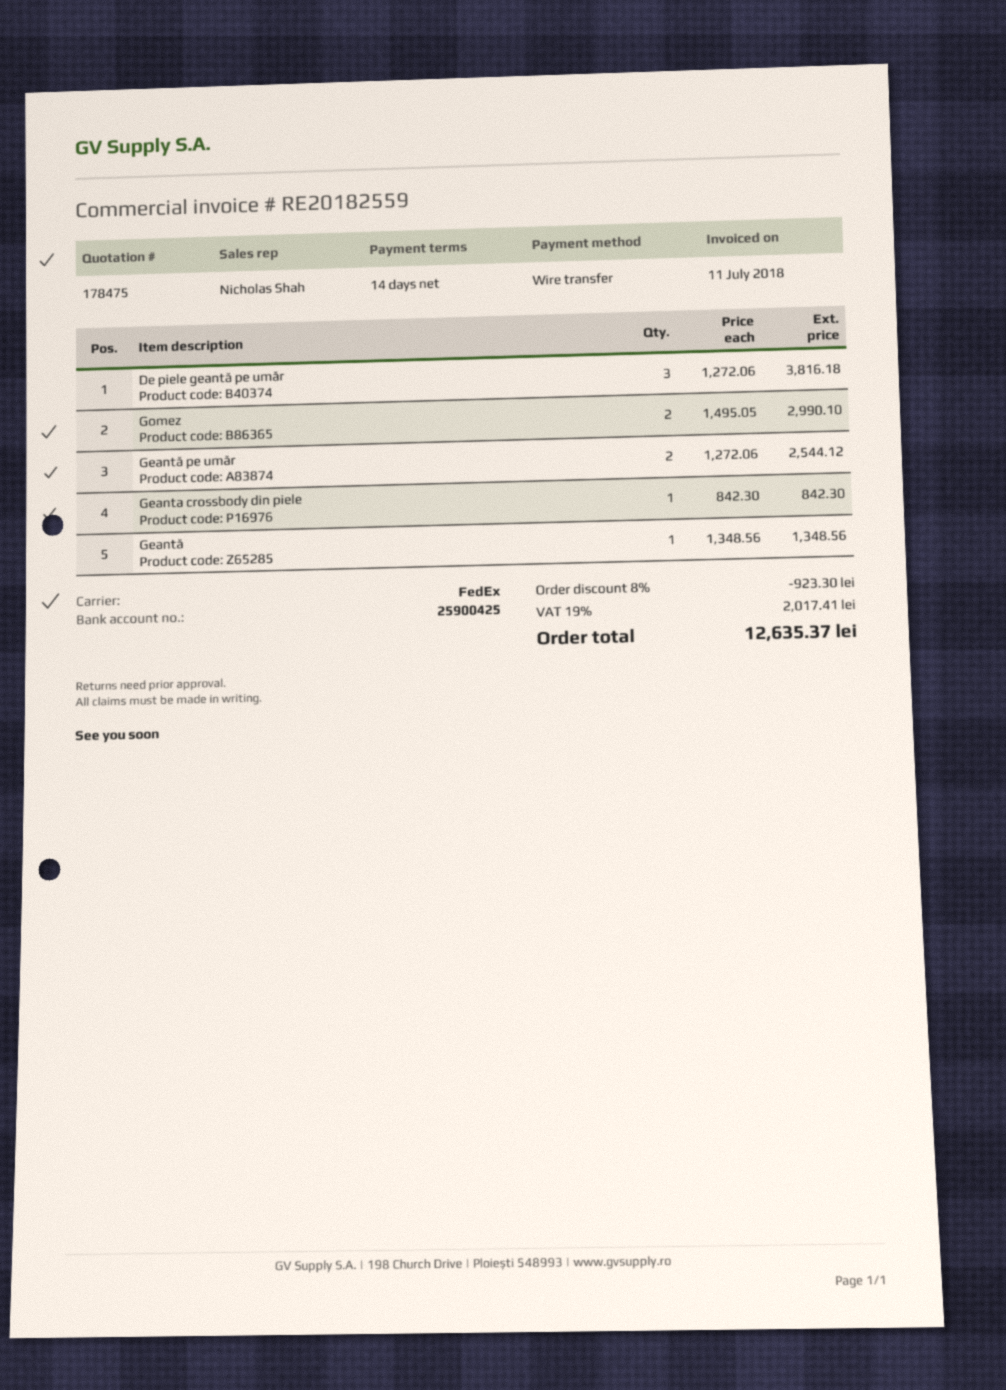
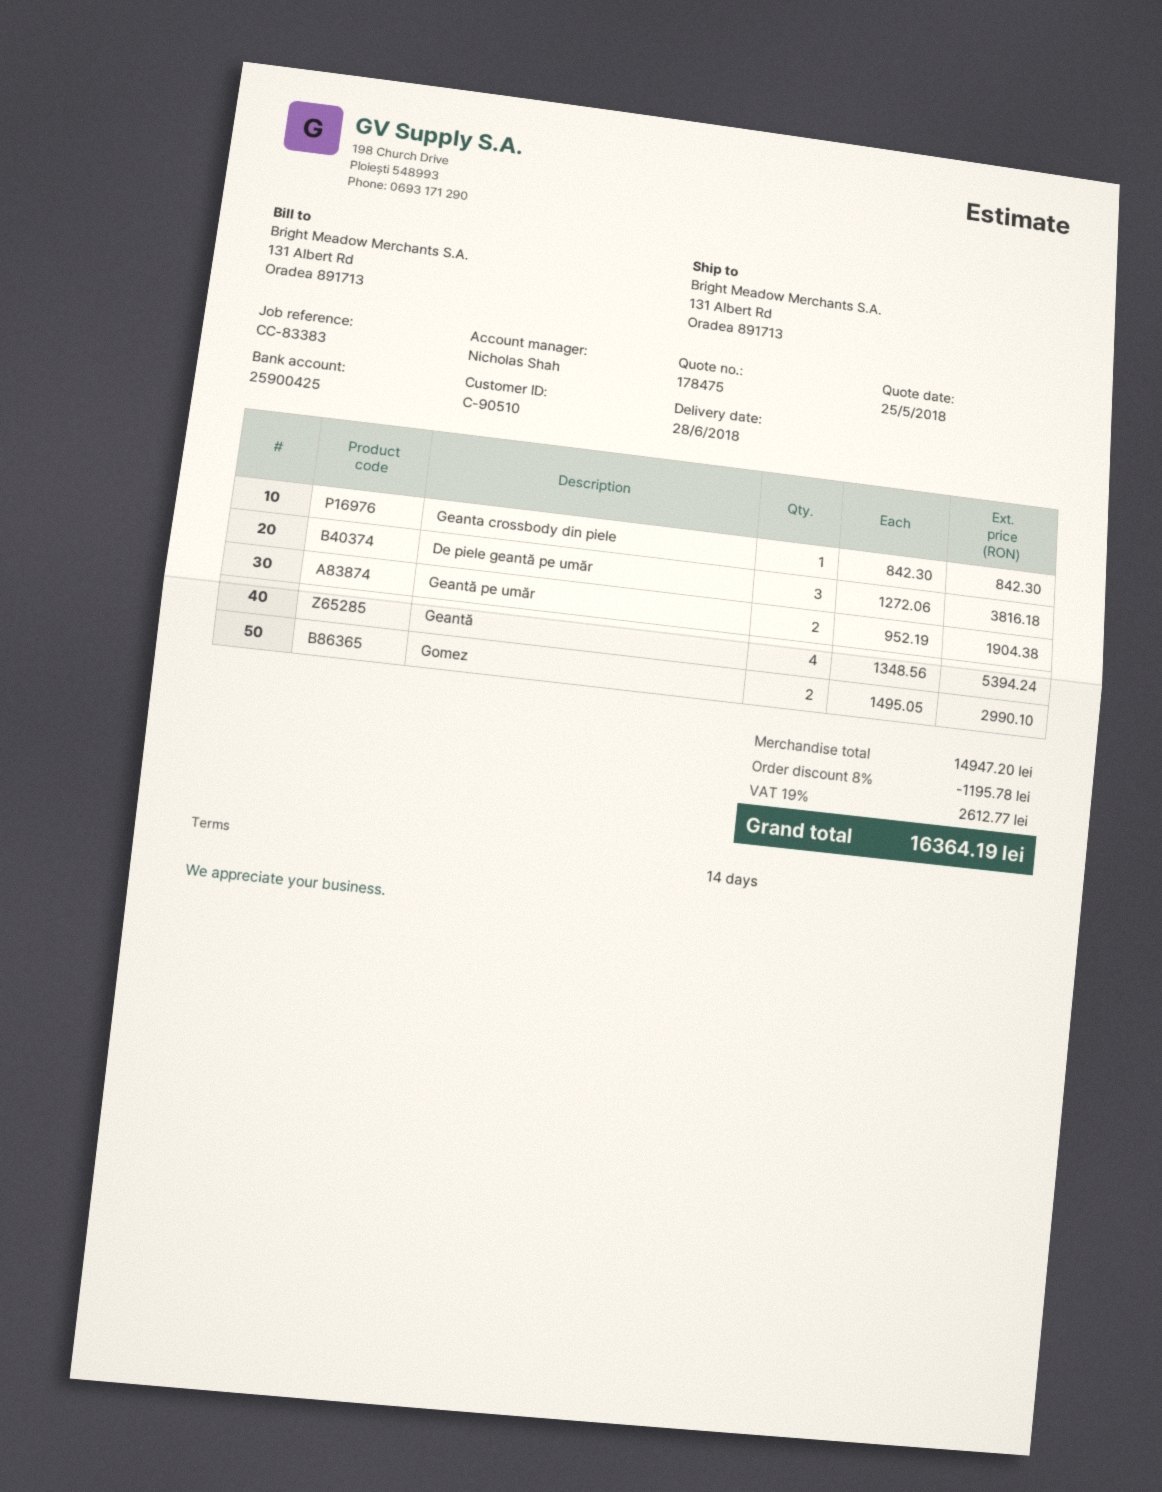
Geantă pe umăr: 2 x 1272.06 = 2544.12 -> 2 x 952.19 = 1904.38
Geantă: 1 x 1348.56 = 1348.56 -> 4 x 1348.56 = 5394.24
discount: 8% = 923.30 -> 8% = 1195.78
tax: 19% = 2017.41 -> 19% = 2612.77
total: 12635.37 -> 16364.19

